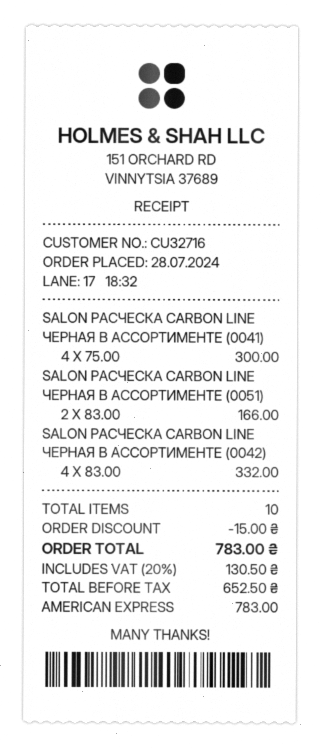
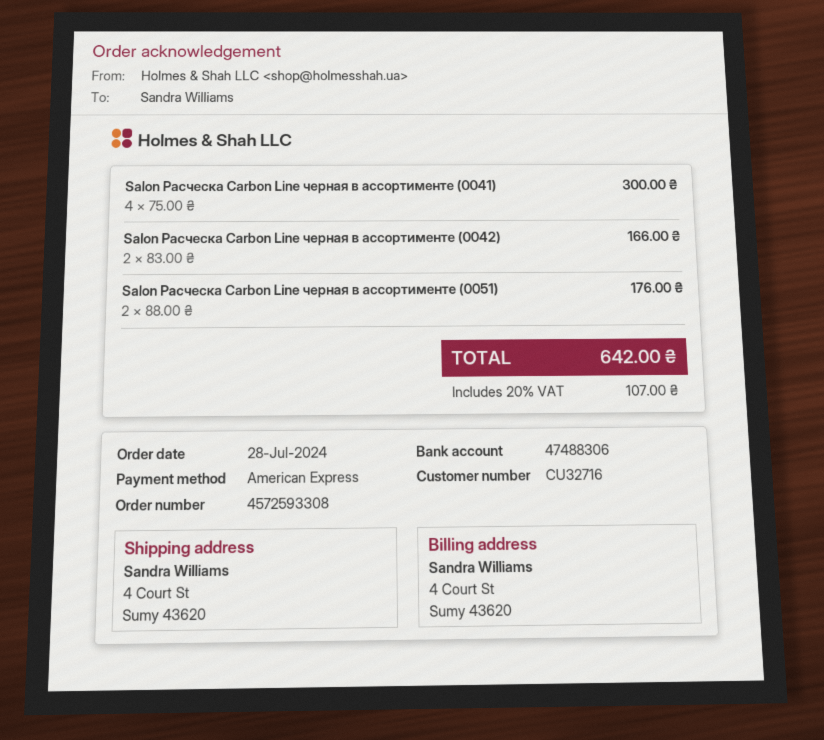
SALON РАСЧЕСКА CARBON LINE ЧЕРНАЯ В АССОРТИМЕНТЕ (0051): 2 x 83.00 = 166.00 -> 2 x 88.00 = 176.00
SALON РАСЧЕСКА CARBON LINE ЧЕРНАЯ В АССОРТИМЕНТЕ (0042): 4 x 83.00 = 332.00 -> 2 x 83.00 = 166.00
discount: 15.00 -> none
tax: 20% = 130.50 -> 20% = 107.00
total: 783.00 -> 642.00

